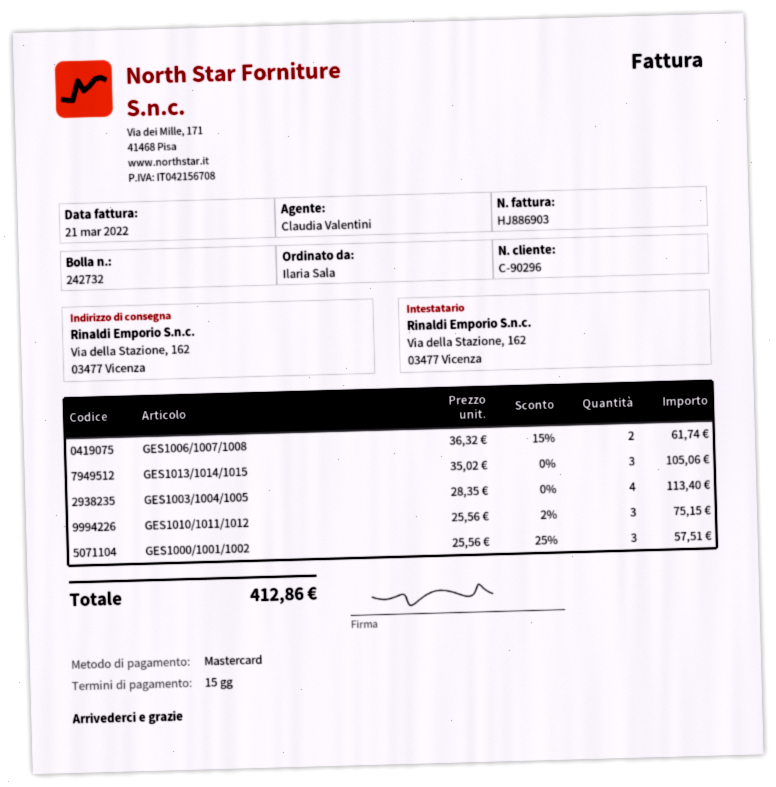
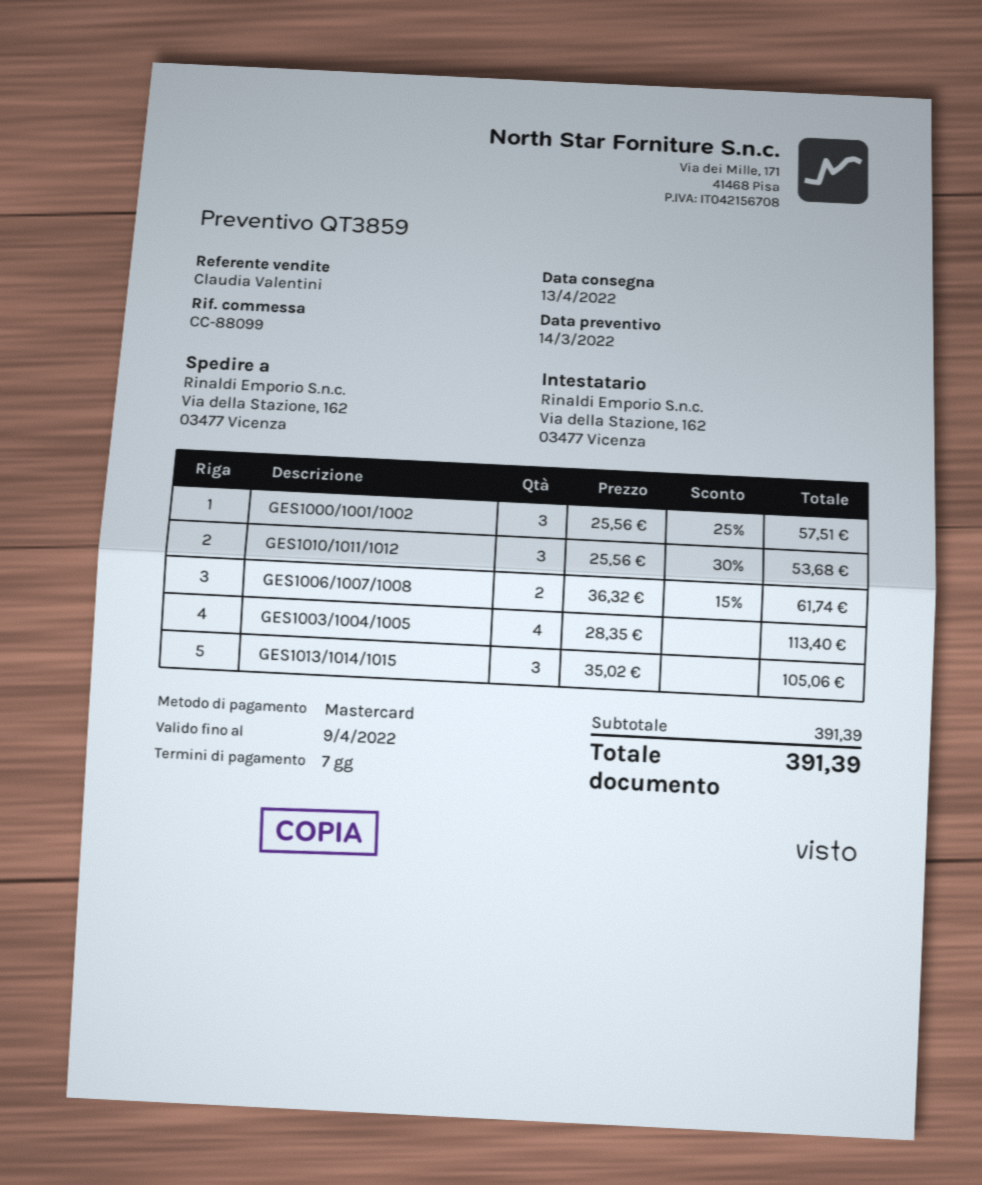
payment terms: 15 days -> 7 days
GES1010/1011/1012: 3 x 25.56 - 2% = 75.15 -> 3 x 25.56 - 30% = 53.68
total: 412.86 -> 391.39

